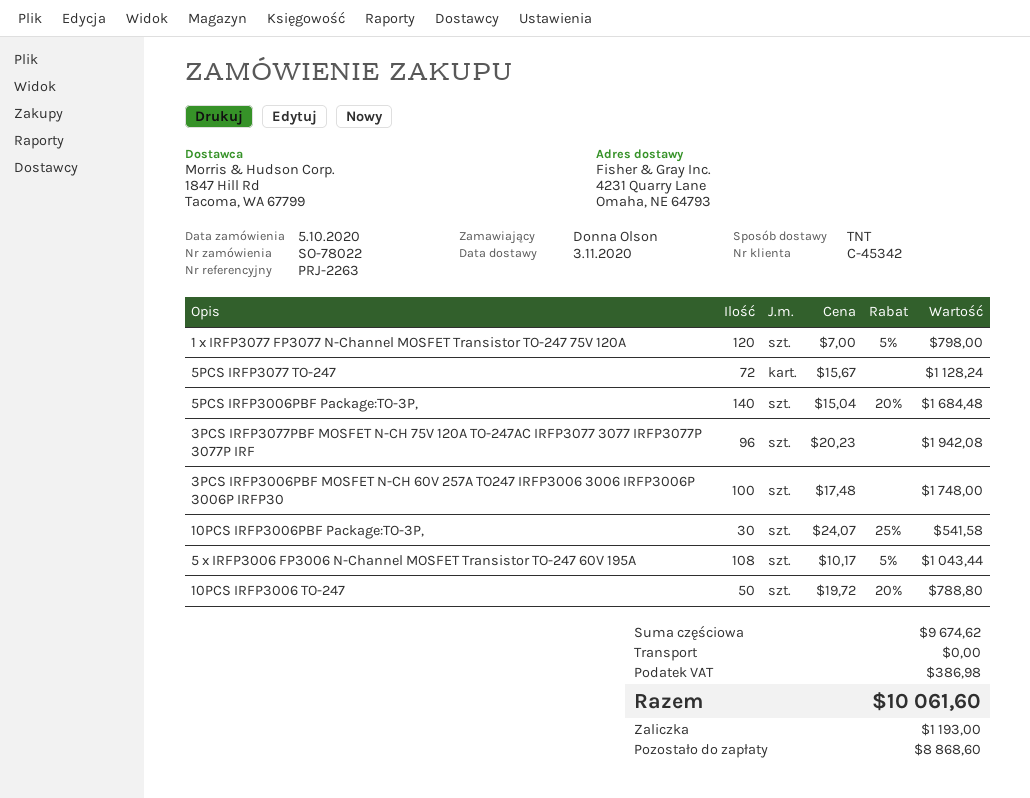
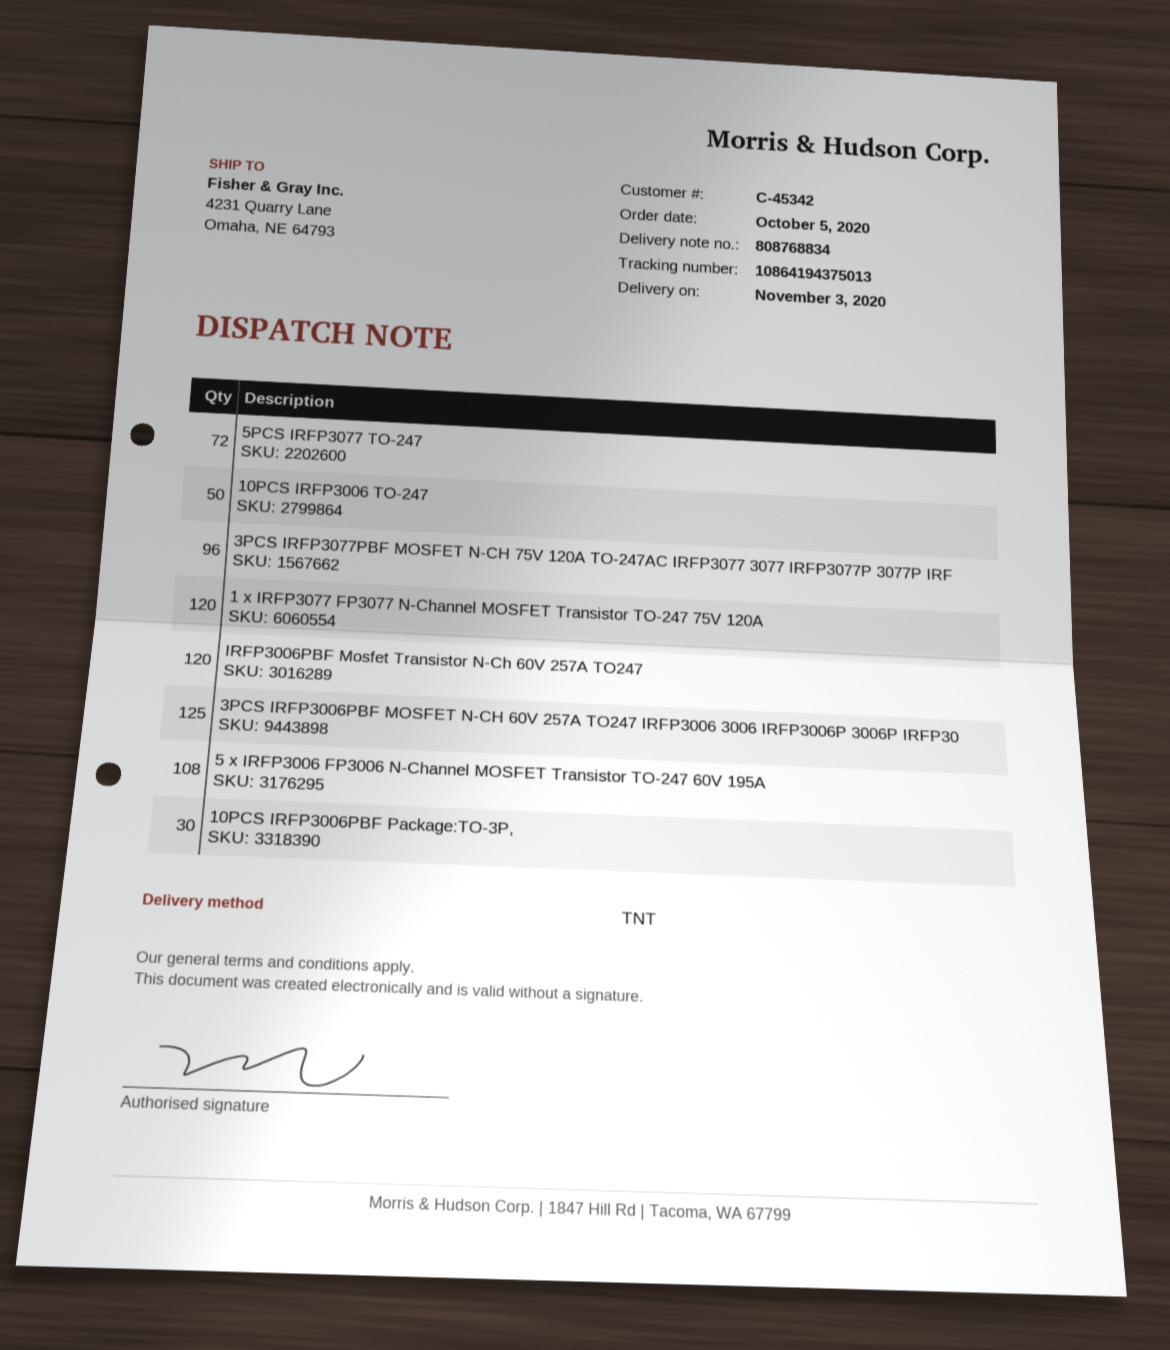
5PCS IRFP3006PBF Package:TO-3P,: 140 -> none
3PCS IRFP3006PBF MOSFET N-CH 60V 257A TO247 IRFP3006 3006 IRFP3006P 3006P IRFP30: 100 -> 125
IRFP3006PBF Mosfet Transistor N-Ch 60V 257A TO247: none -> 120

